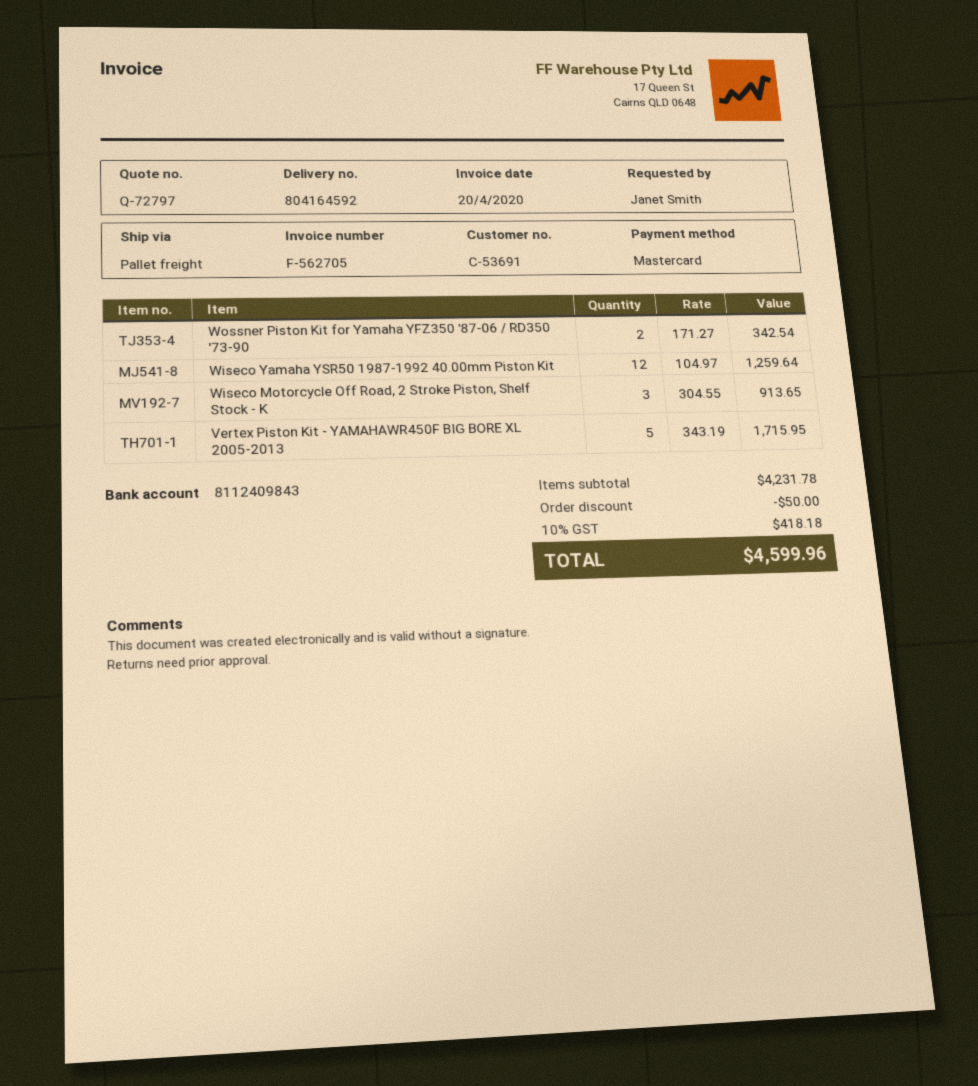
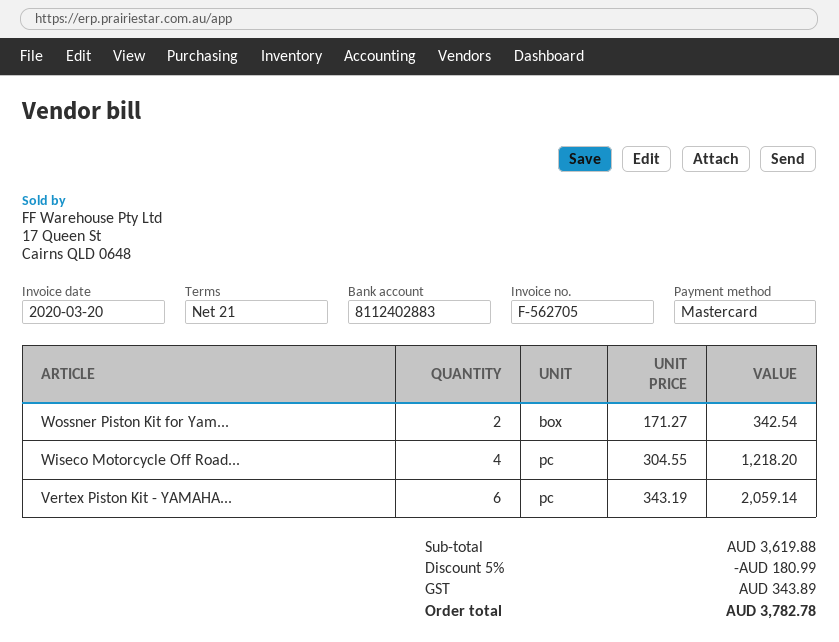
invoice date: 2020-04-20 -> 2020-03-20
bank account: 8112409843 -> 8112402883
Wiseco Yamaha YSR50 1987-1992 40.00mm Piston Kit: 12 x 104.97 = 1259.64 -> none
Wiseco Motorcycle Off Road, 2 Stroke Piston, Shelf Stock - K: 3 x 304.55 = 913.65 -> 4 x 304.55 = 1218.20
Vertex Piston Kit - YAMAHAWR450F BIG BORE XL 2005-2013: 5 x 343.19 = 1715.95 -> 6 x 343.19 = 2059.14
subtotal: 4231.78 -> 3619.88
discount: 50.00 -> 180.99
tax: 418.18 -> 343.89
total: 4599.96 -> 3782.78

